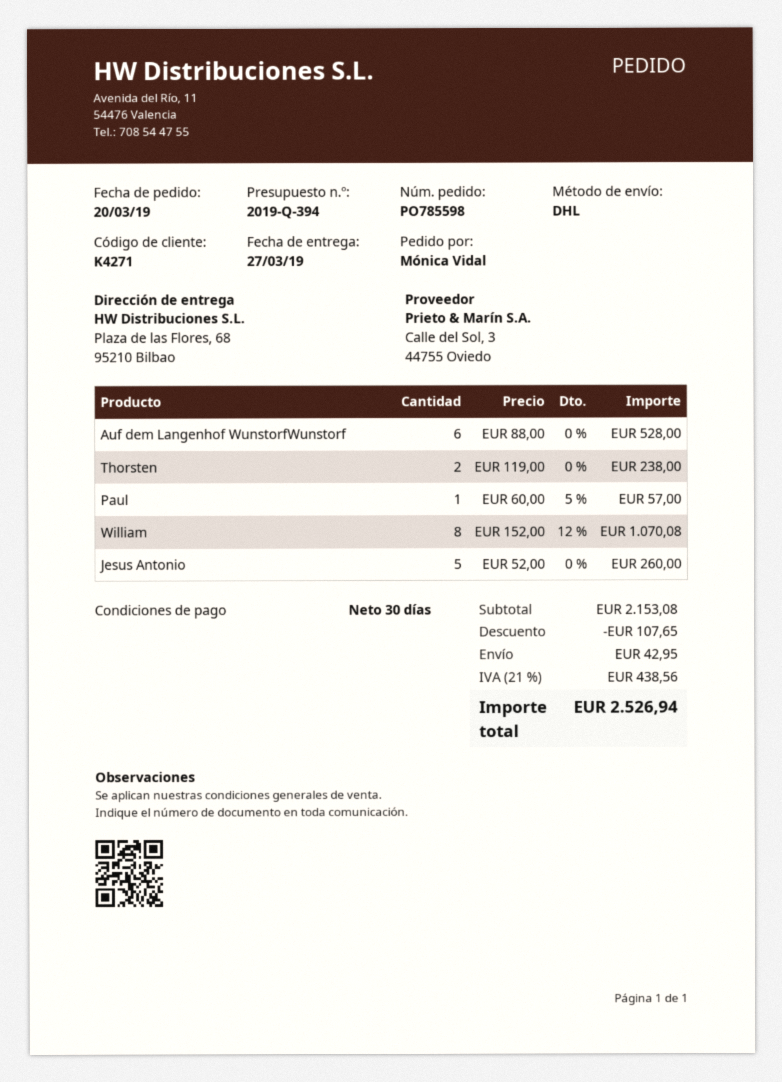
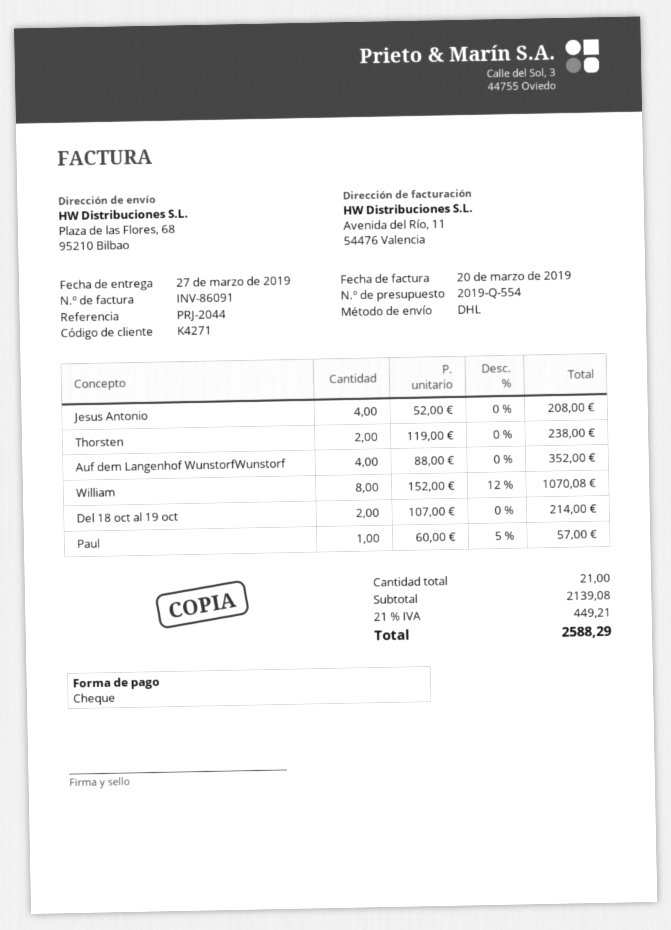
quote number: 2019-Q-394 -> 2019-Q-554
Auf dem Langenhof WunstorfWunstorf: 6 x 88.00 = 528.00 -> 4 x 88.00 = 352.00
Jesus Antonio: 5 x 52.00 = 260.00 -> 4 x 52.00 = 208.00
Del 18 oct al 19 oct: none -> 2 x 107.00 = 214.00
subtotal: 2153.08 -> 2139.08
discount: 107.65 -> none
shipping: 42.95 -> none
tax: 21% = 438.56 -> 21% = 449.21
total: 2526.94 -> 2588.29

